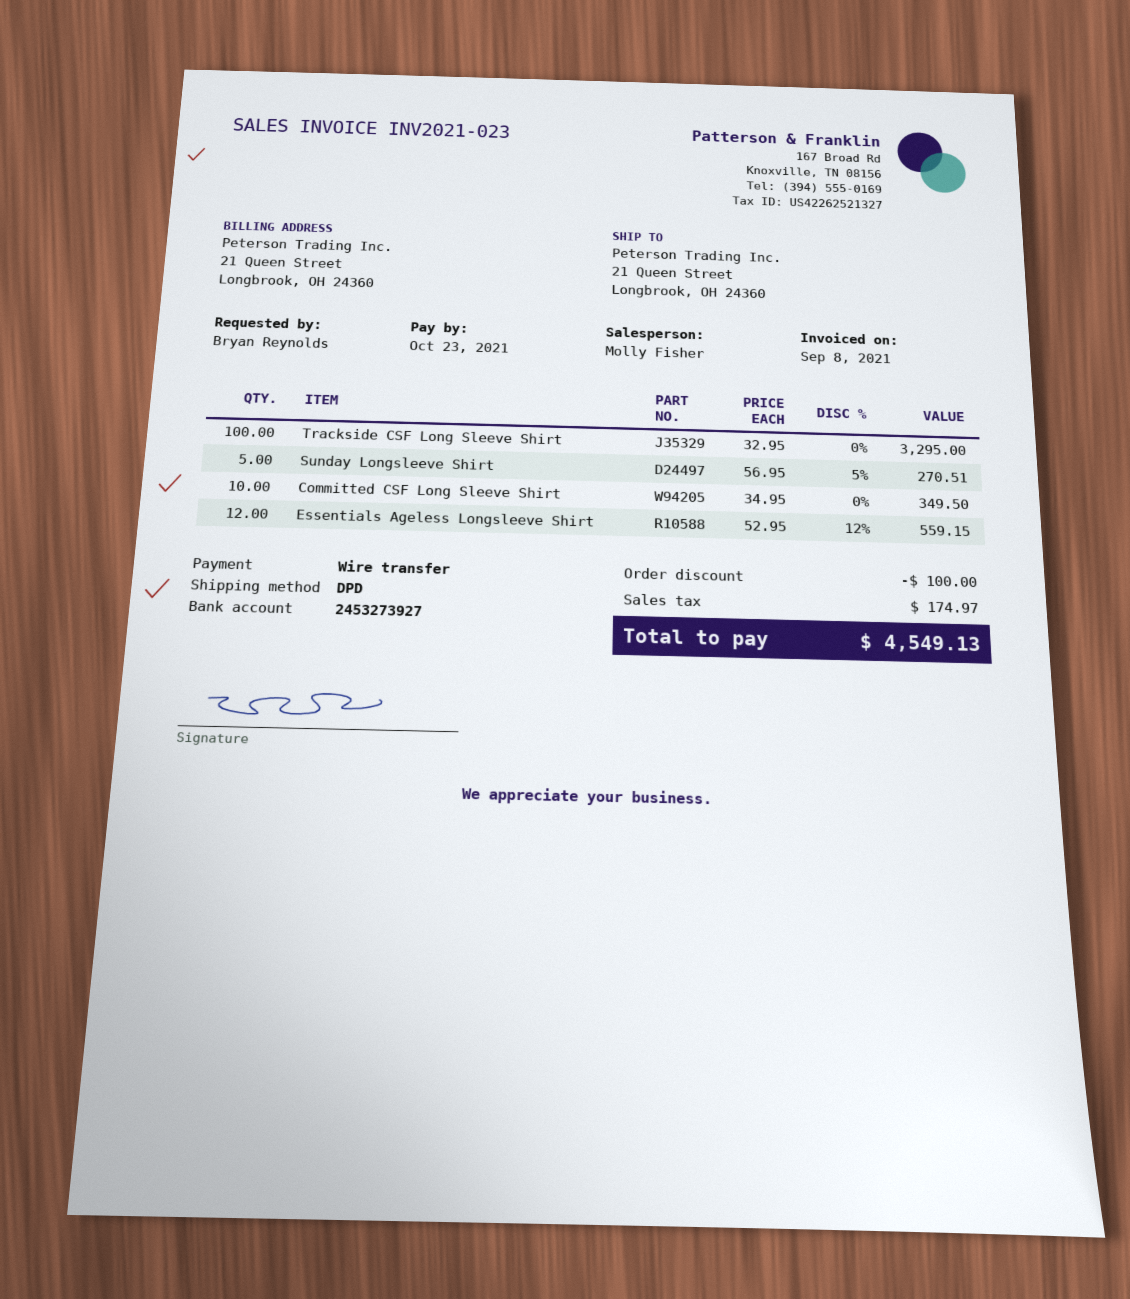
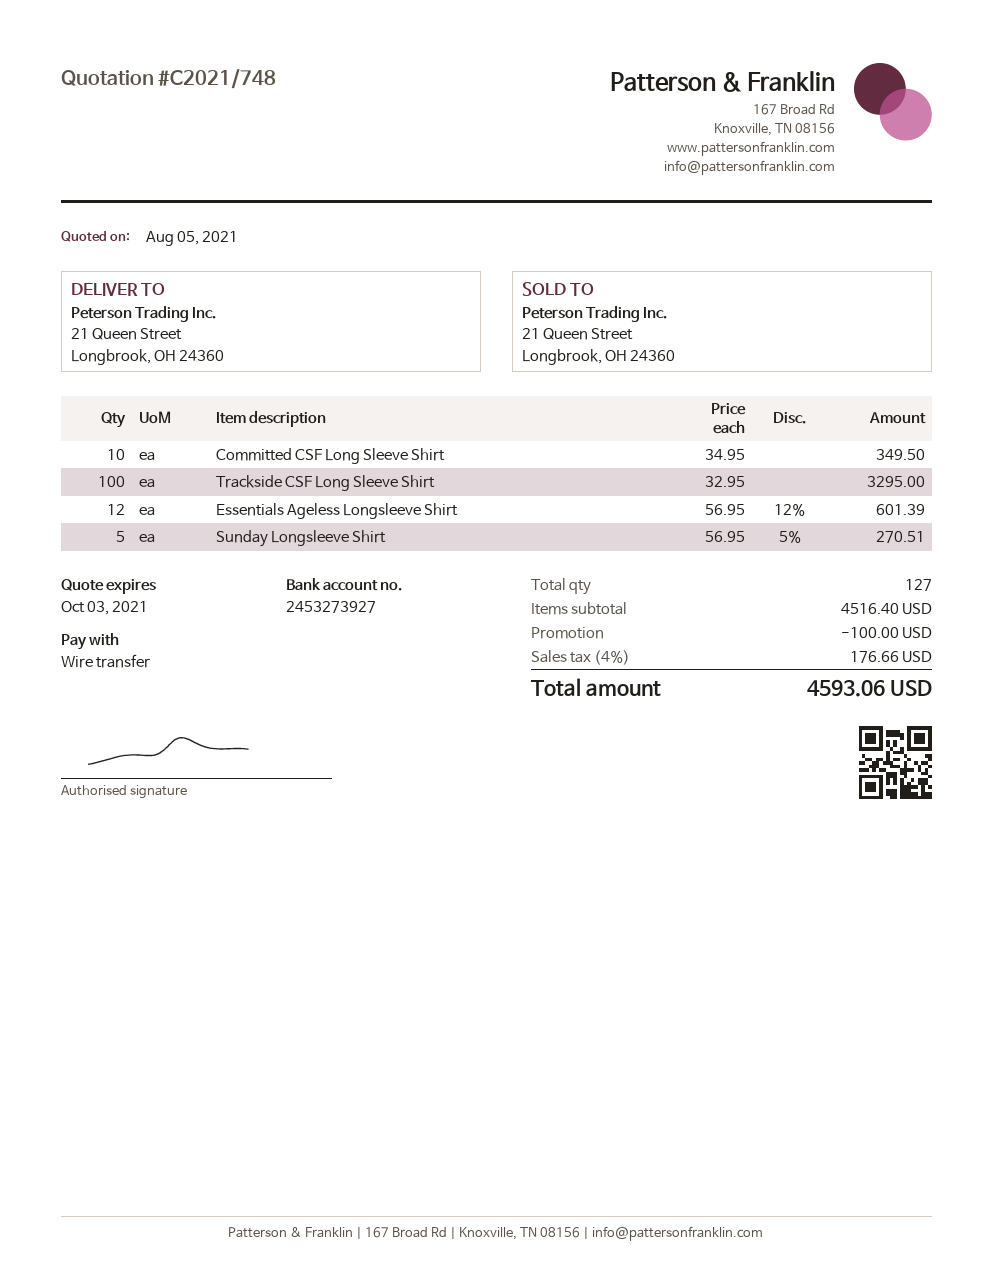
Essentials Ageless Longsleeve Shirt: 12 x 52.95 - 12% = 559.15 -> 12 x 56.95 - 12% = 601.39
tax: 174.97 -> 176.66
total: 4549.13 -> 4593.06

